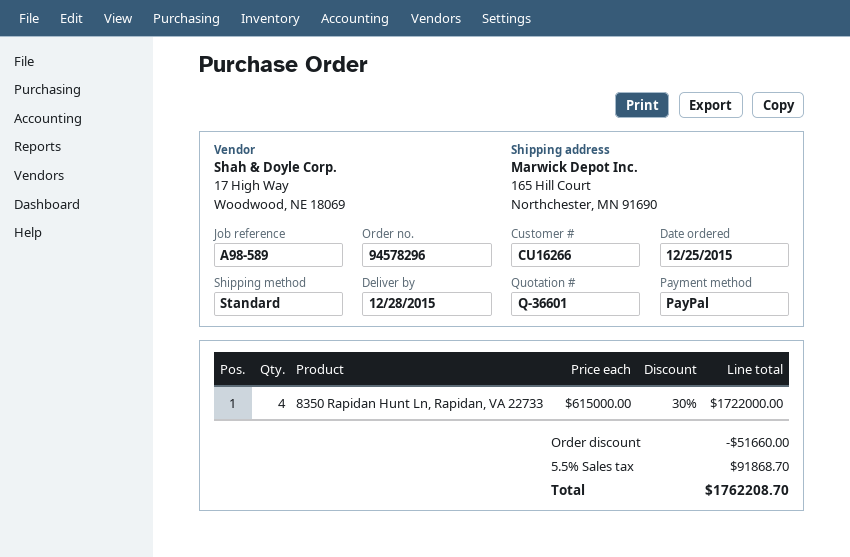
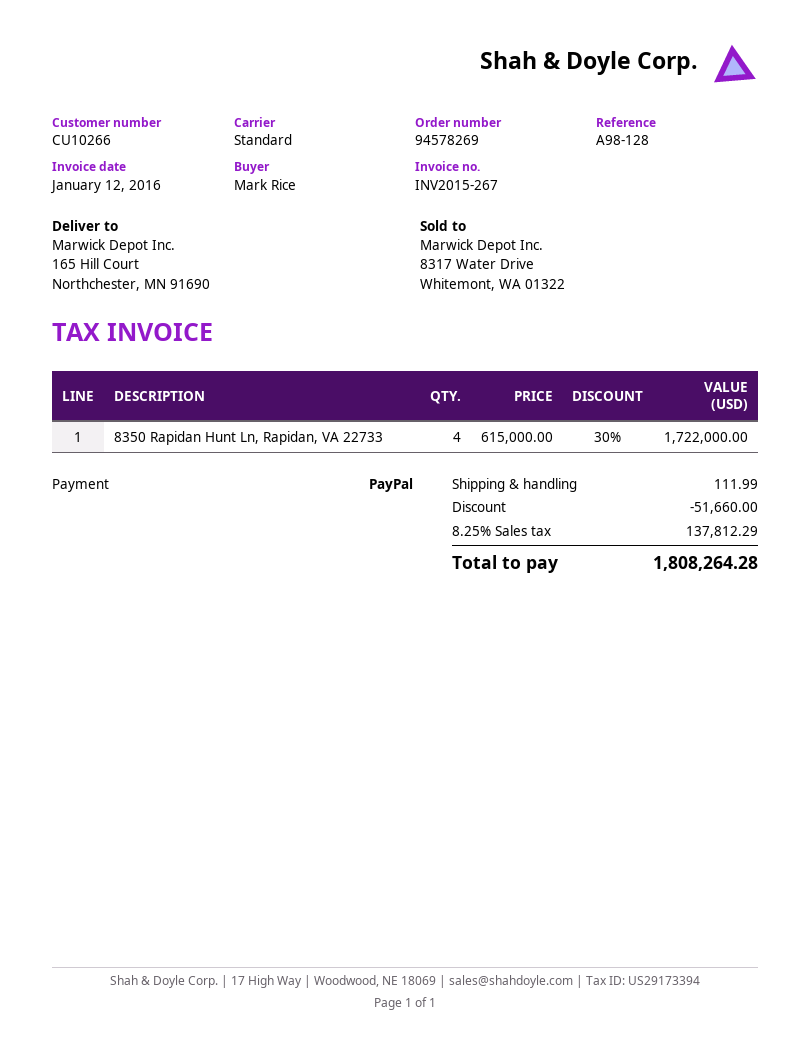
order number: 94578296 -> 94578269
customer number: CU16266 -> CU10266
reference: A98-589 -> A98-128
shipping: none -> 111.99
tax: 5.5% = 91868.70 -> 8.25% = 137812.29
total: 1762208.70 -> 1808264.28

